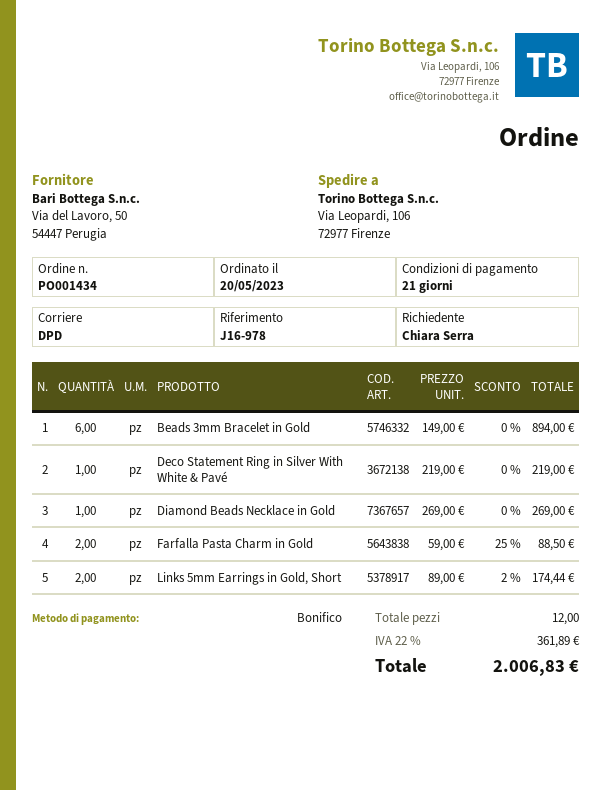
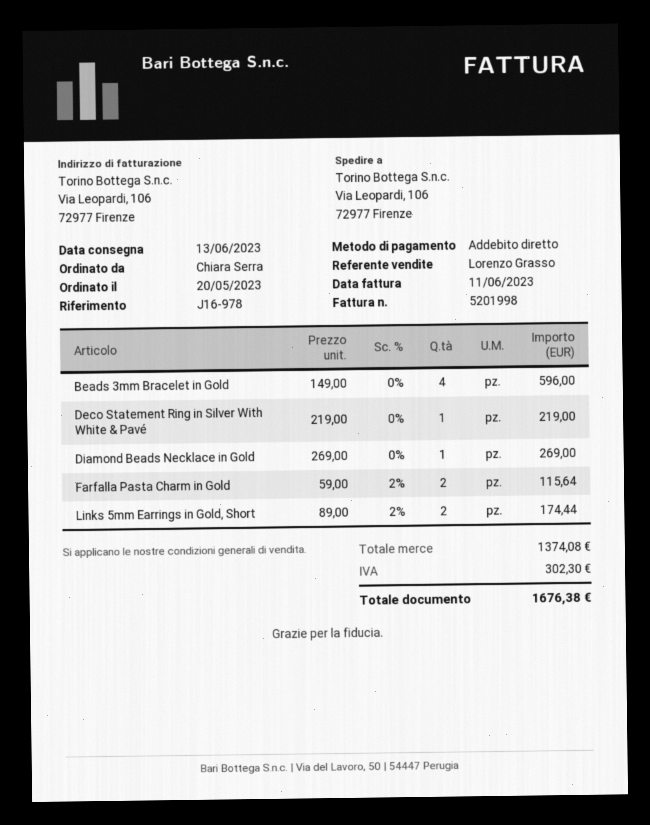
payment method: bank transfer -> direct debit
Beads 3mm Bracelet in Gold: 6 x 149.00 = 894.00 -> 4 x 149.00 = 596.00
Farfalla Pasta Charm in Gold: 2 x 59.00 - 25% = 88.50 -> 2 x 59.00 - 2% = 115.64
tax: 361.89 -> 302.30
total: 2006.83 -> 1676.38

